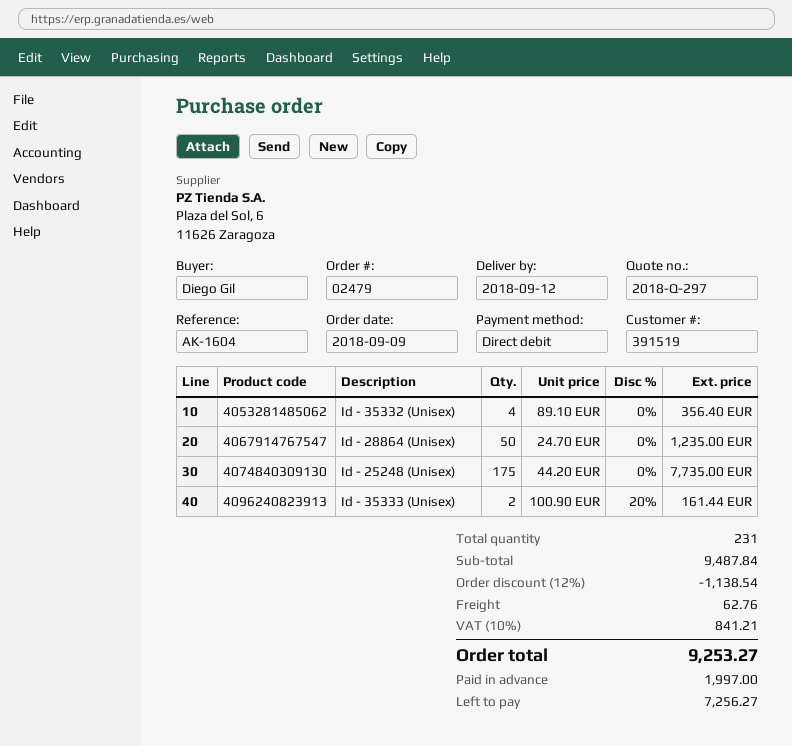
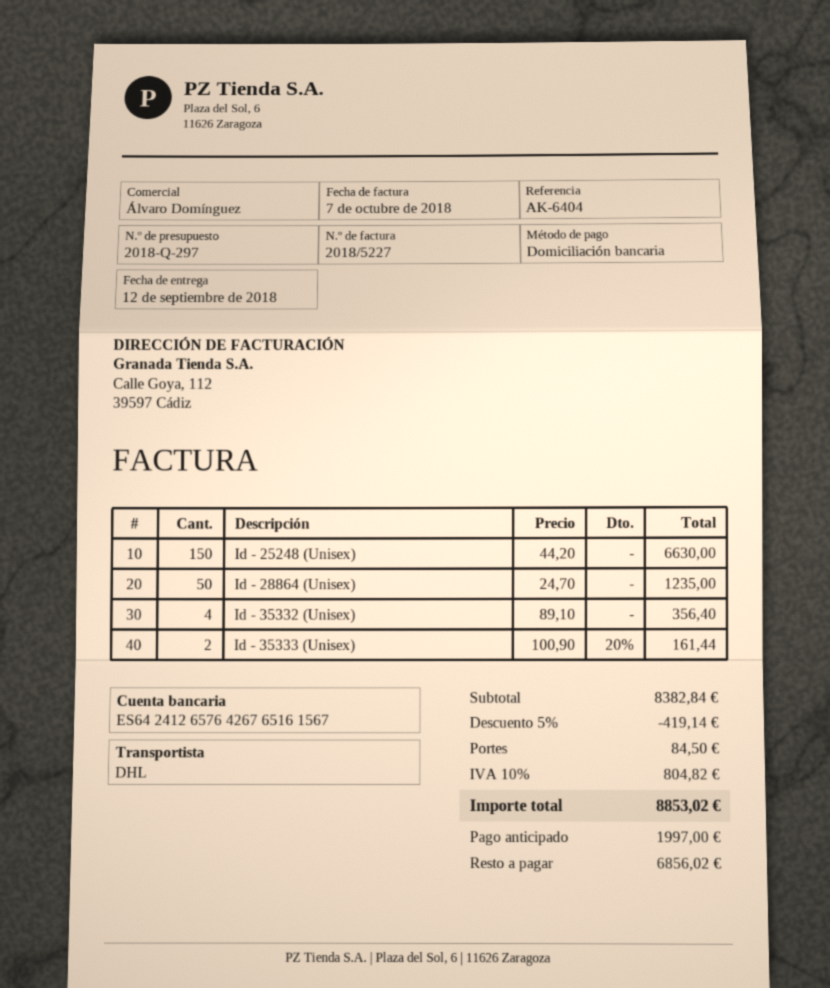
reference: AK-1604 -> AK-6404
Id - 25248 (Unisex): 175 x 44.20 = 7735.00 -> 150 x 44.20 = 6630.00
subtotal: 9487.84 -> 8382.84
discount: 12% = 1138.54 -> 5% = 419.14
shipping: 62.76 -> 84.50
tax: 10% = 841.21 -> 10% = 804.82
total: 9253.27 -> 8853.02
balance: 7256.27 -> 6856.02

